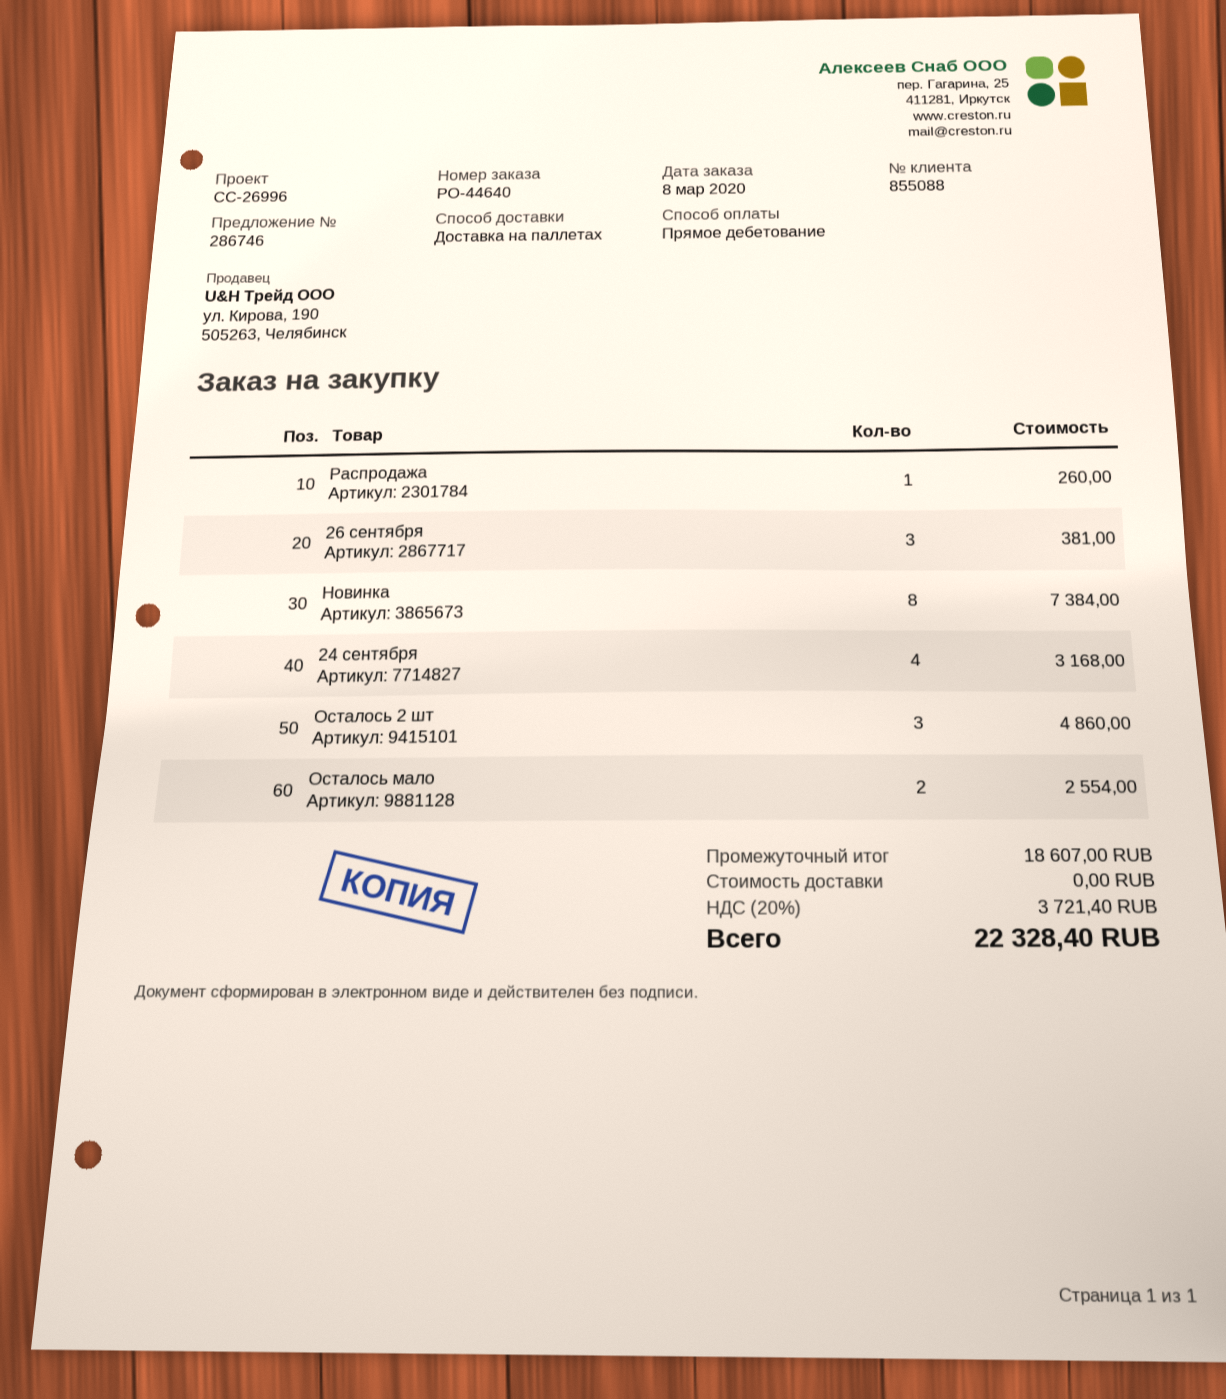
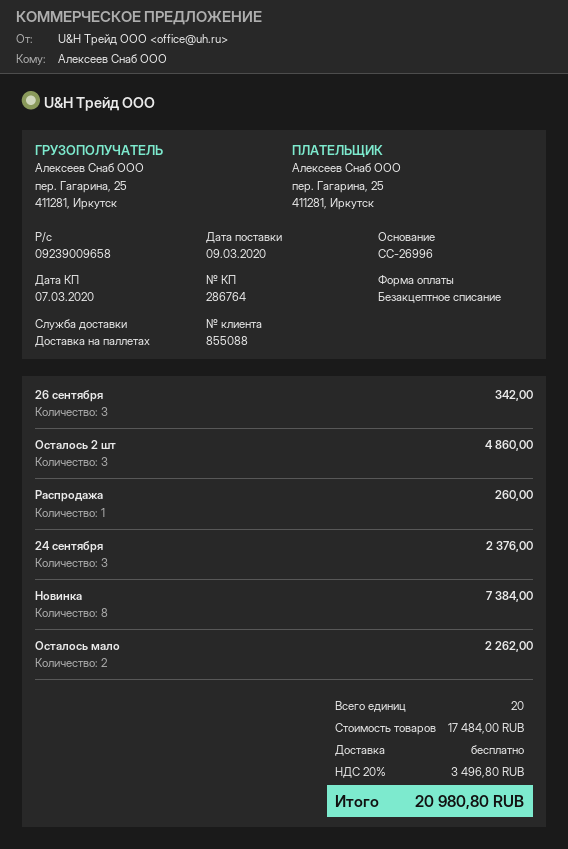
quote number: 286746 -> 286764
26 сентября: 3 for 381.00 -> 3 for 342.00
24 сентября: 4 for 3168.00 -> 3 for 2376.00
Осталось мало: 2 for 2554.00 -> 2 for 2262.00
subtotal: 18607.00 -> 17484.00
tax: 20% = 3721.40 -> 20% = 3496.80
total: 22328.40 -> 20980.80

